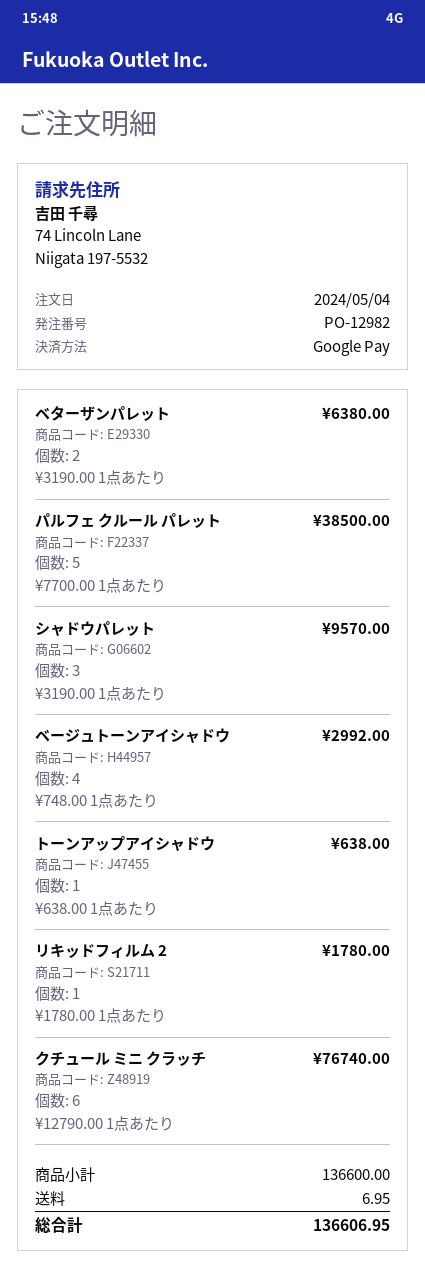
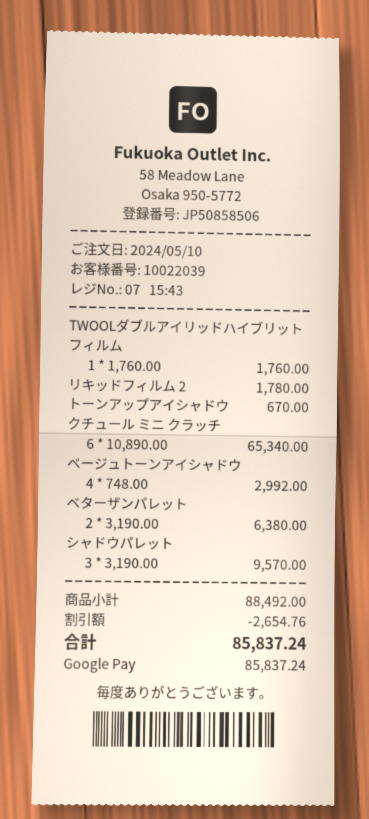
order date: 2024-05-04 -> 2024-05-10
パルフェ クルール パレット: 5 x 7700.00 = 38500.00 -> none
トーンアップアイシャドウ: 1 x 638.00 = 638.00 -> 1 x 670.00 = 670.00
クチュール ミニ クラッチ: 6 x 12790.00 = 76740.00 -> 6 x 10890.00 = 65340.00
TWOOLダブルアイリッドハイブリットフィルム: none -> 1 x 1760.00 = 1760.00
subtotal: 136600.00 -> 88492.00
discount: none -> 2654.76
shipping: 6.95 -> none
total: 136606.95 -> 85837.24

